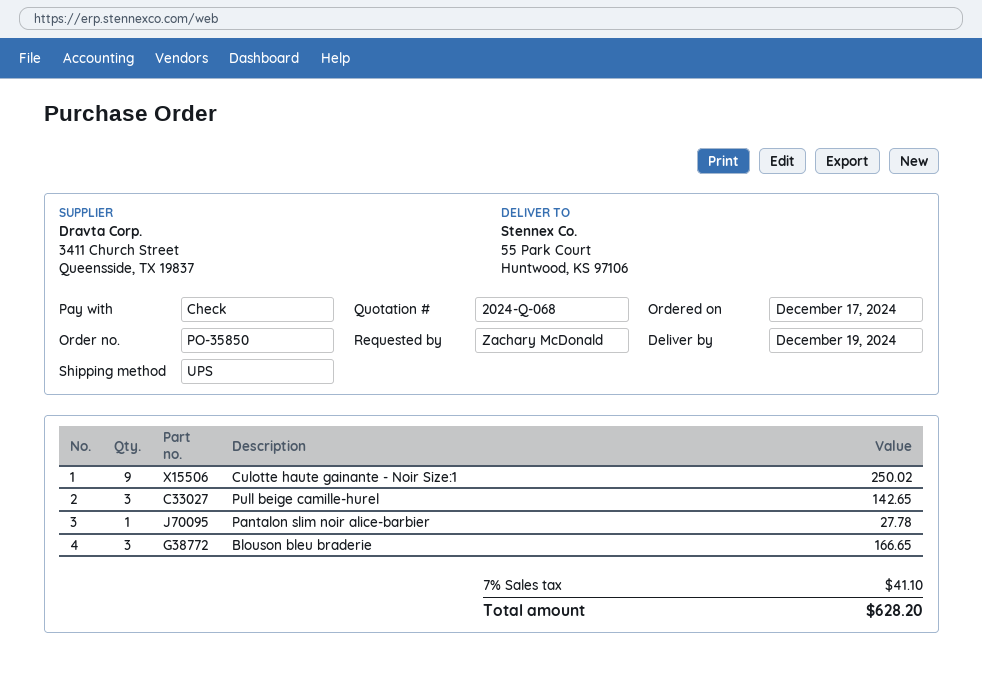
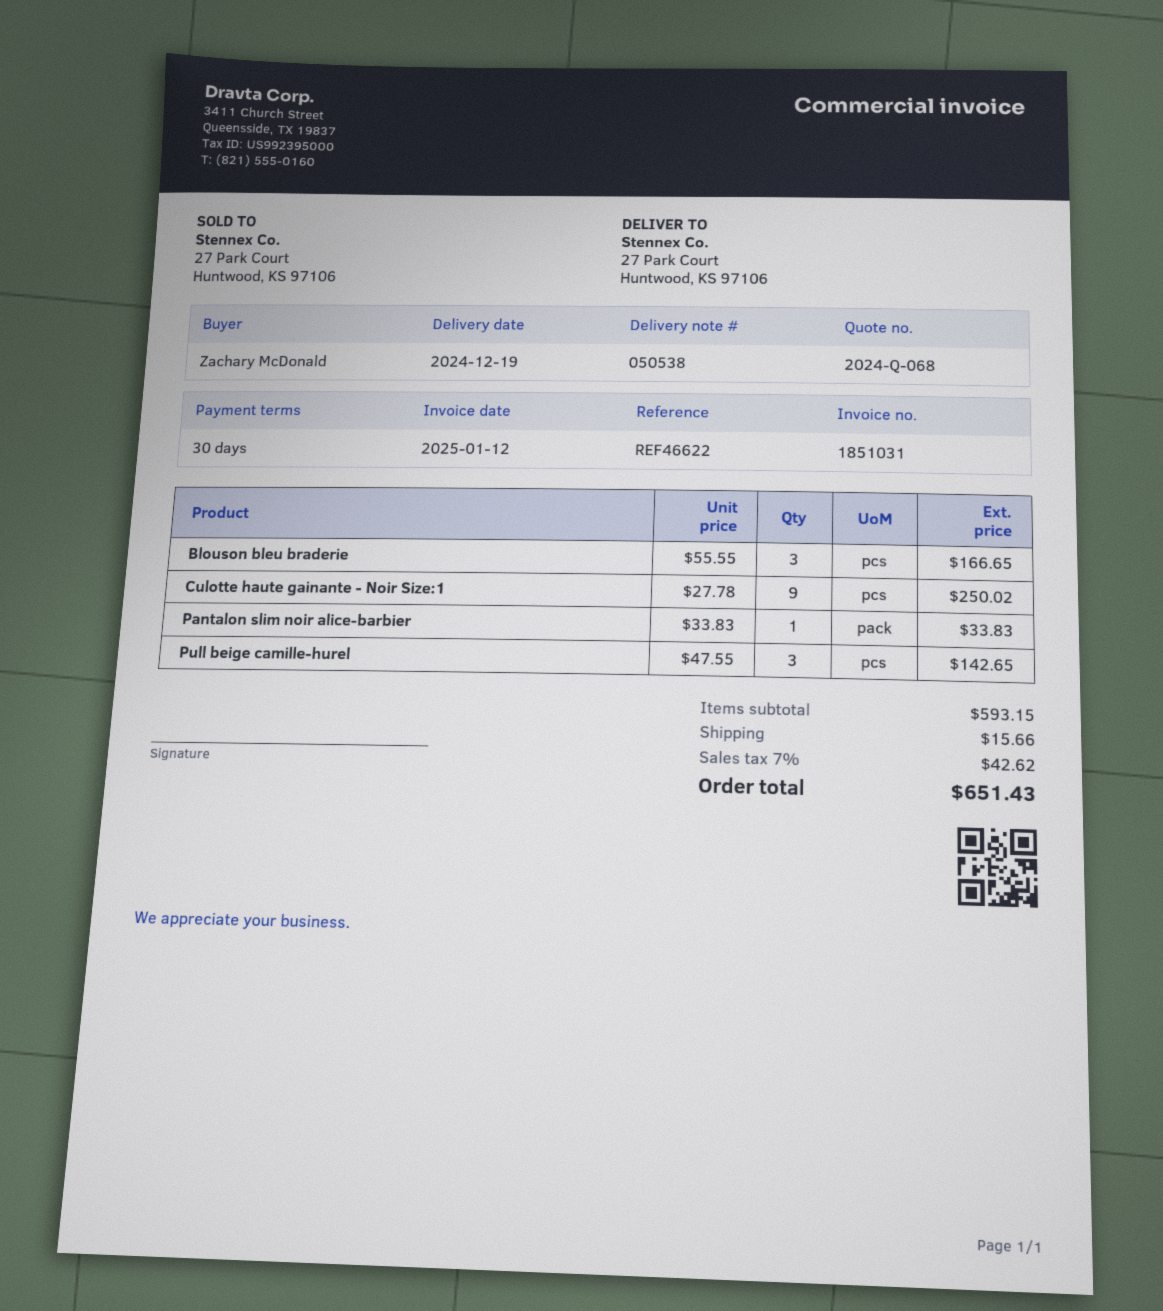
ship to: 55 Park Court, Huntwood, KS 97106 -> 27 Park Court, Huntwood, KS 97106
Pantalon slim noir alice-barbier: 1 for 27.78 -> 1 for 33.83
shipping: none -> 15.66
tax: 7% = 41.10 -> 7% = 42.62
total: 628.20 -> 651.43

